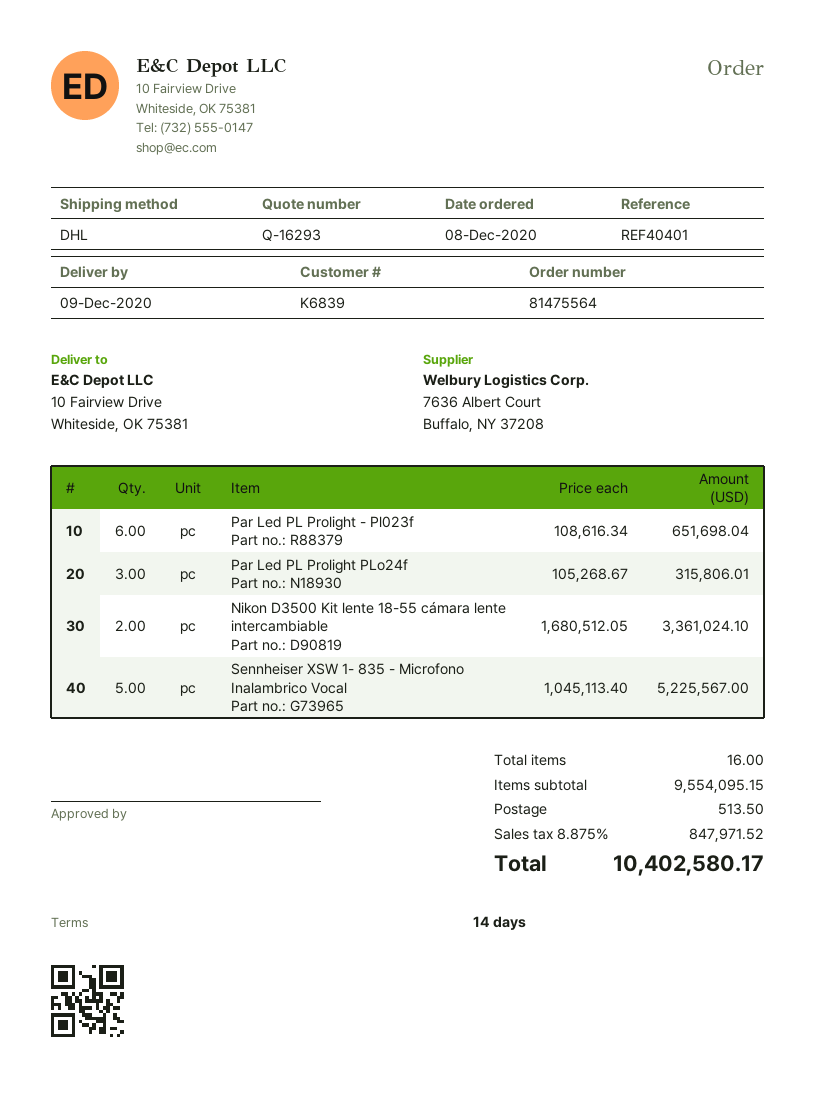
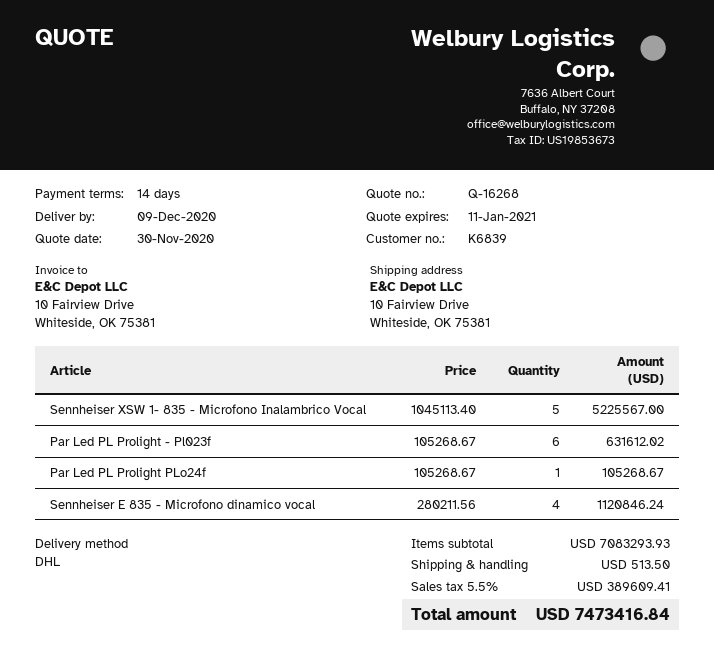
quote number: Q-16293 -> Q-16268
Par Led PL Prolight - Pl023f: 6 x 108616.34 = 651698.04 -> 6 x 105268.67 = 631612.02
Par Led PL Prolight PLo24f: 3 x 105268.67 = 315806.01 -> 1 x 105268.67 = 105268.67
Nikon D3500 Kit lente 18-55 cámara lente intercambiable: 2 x 1680512.05 = 3361024.10 -> none
Sennheiser E 835 - Microfono dinamico vocal: none -> 4 x 280211.56 = 1120846.24
subtotal: 9554095.15 -> 7083293.93
tax: 8.875% = 847971.52 -> 5.5% = 389609.41
total: 10402580.17 -> 7473416.84

